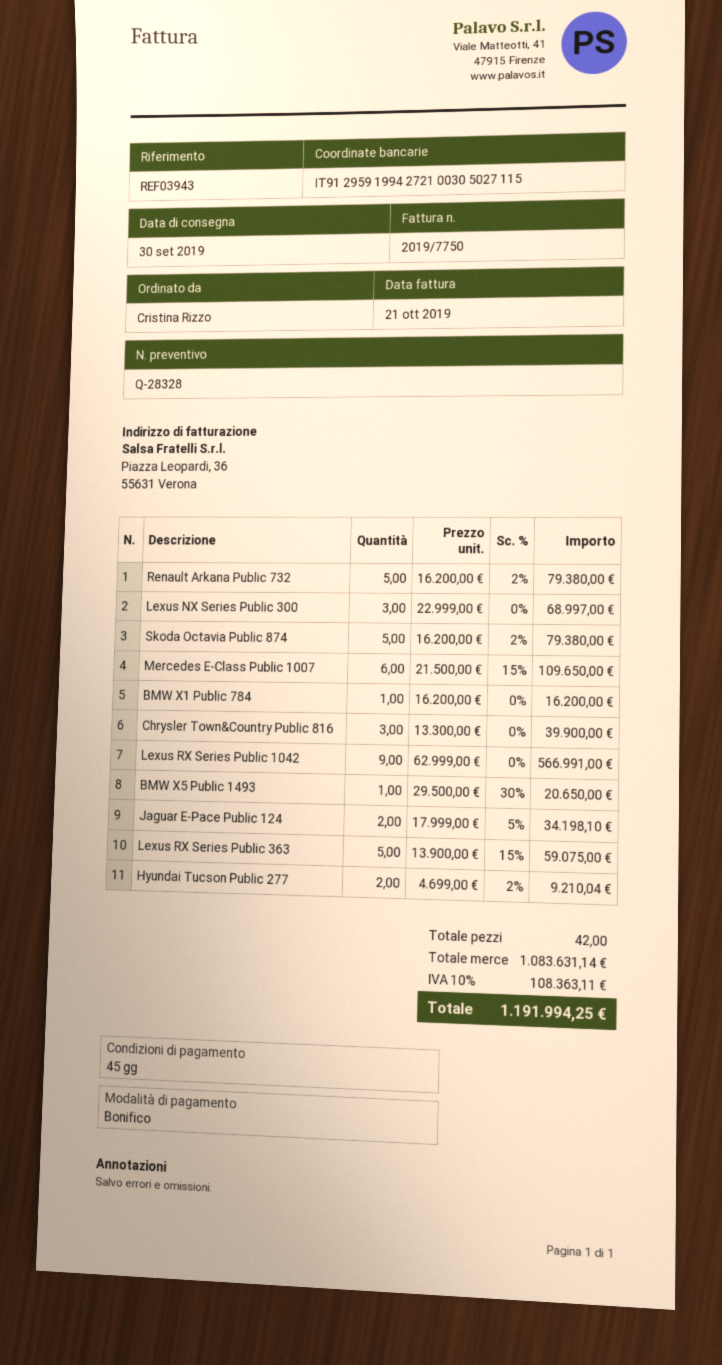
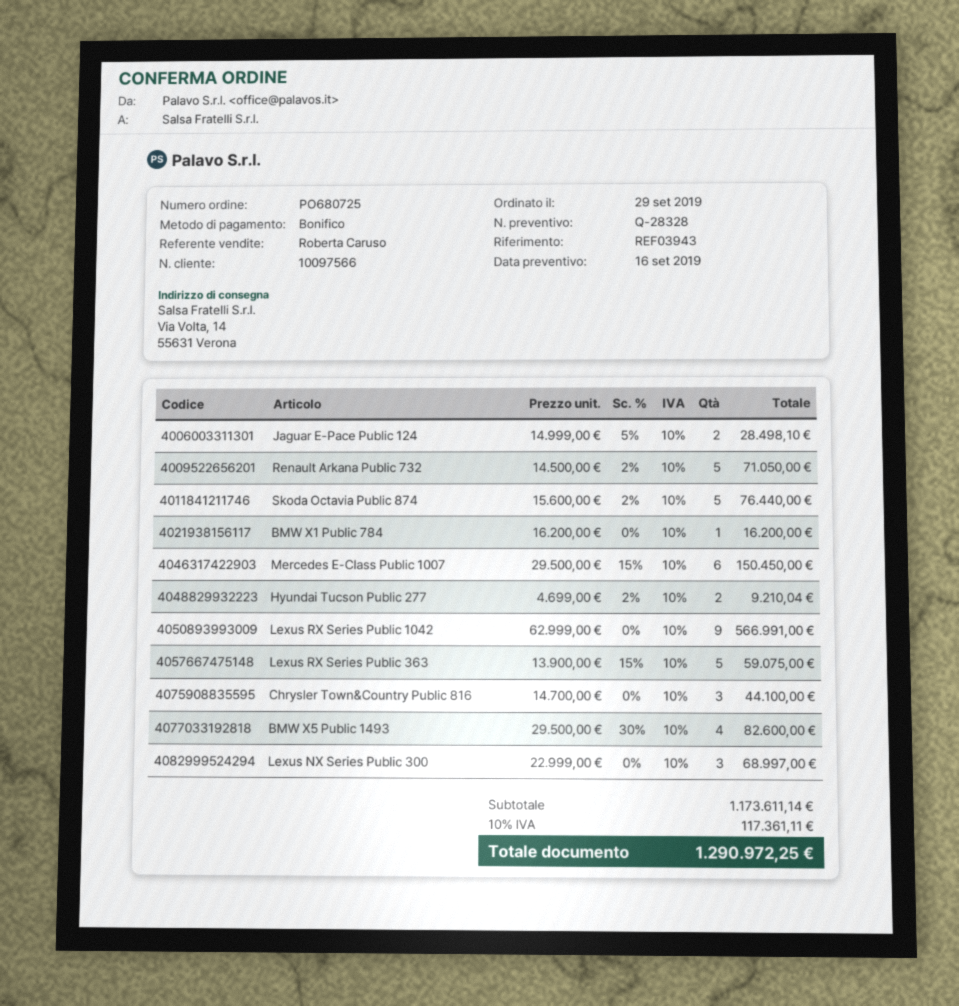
Renault Arkana Public 732: 5 x 16200.00 - 2% = 79380.00 -> 5 x 14500.00 - 2% = 71050.00
Skoda Octavia Public 874: 5 x 16200.00 - 2% = 79380.00 -> 5 x 15600.00 - 2% = 76440.00
Mercedes E-Class Public 1007: 6 x 21500.00 - 15% = 109650.00 -> 6 x 29500.00 - 15% = 150450.00
Chrysler Town&Country Public 816: 3 x 13300.00 = 39900.00 -> 3 x 14700.00 = 44100.00
BMW X5 Public 1493: 1 x 29500.00 - 30% = 20650.00 -> 4 x 29500.00 - 30% = 82600.00
Jaguar E-Pace Public 124: 2 x 17999.00 - 5% = 34198.10 -> 2 x 14999.00 - 5% = 28498.10
subtotal: 1083631.14 -> 1173611.14
tax: 10% = 108363.11 -> 10% = 117361.11
total: 1191994.25 -> 1290972.25

